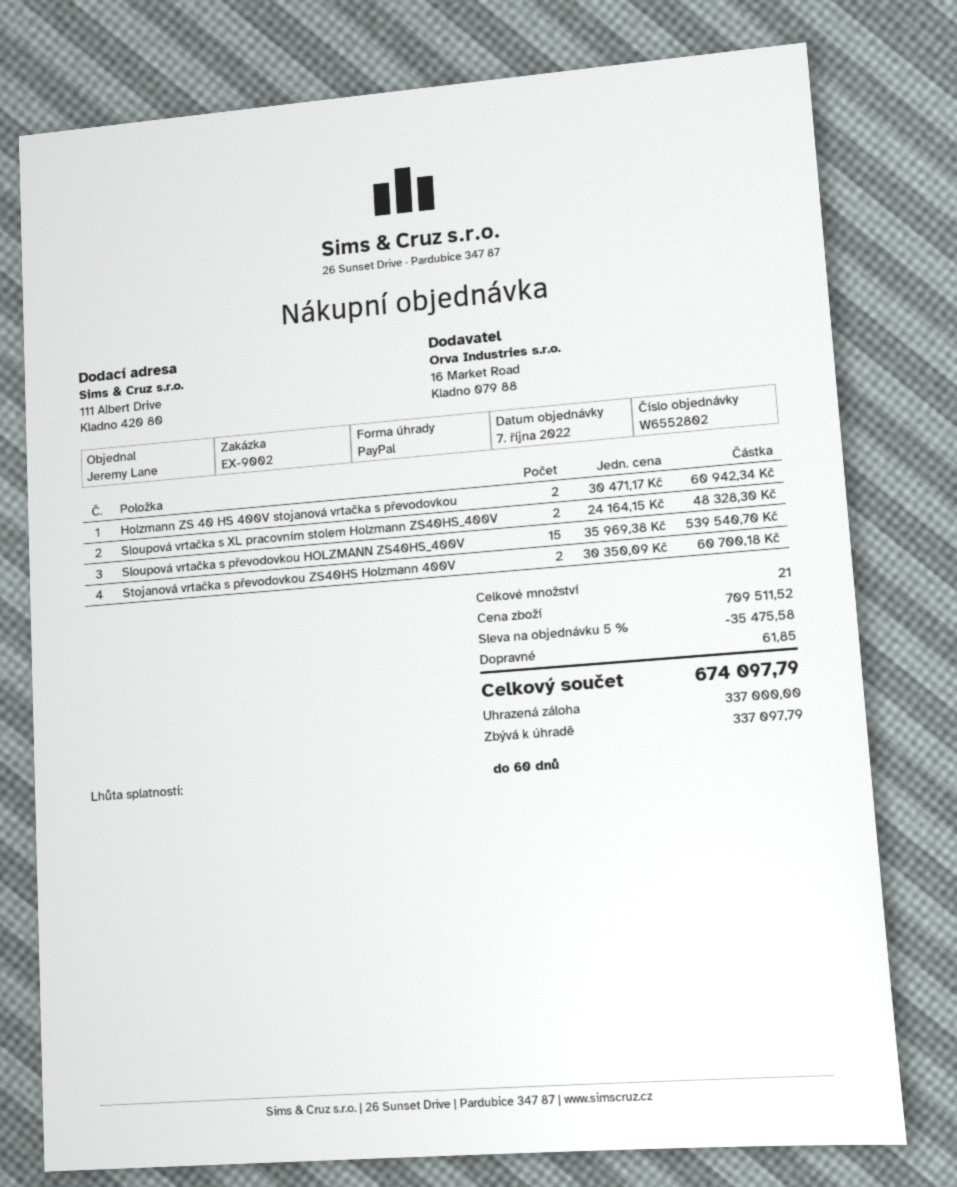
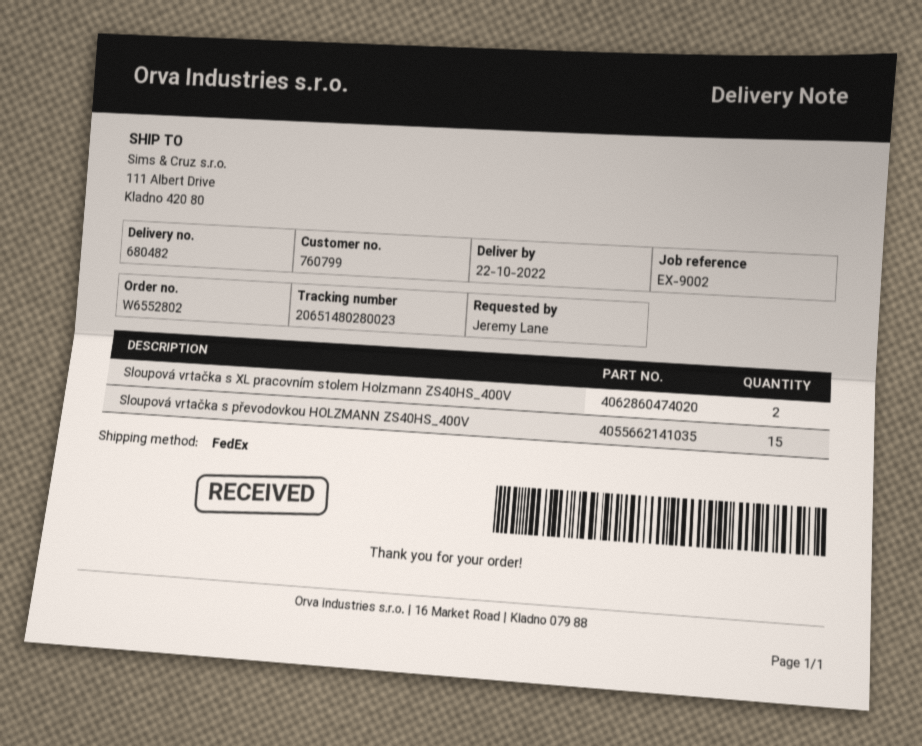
Holzmann ZS 40 HS 400V stojanová vrtačka s převodovkou: 2 -> none
Stojanová vrtačka s převodovkou ZS40HS Holzmann 400V: 2 -> none

